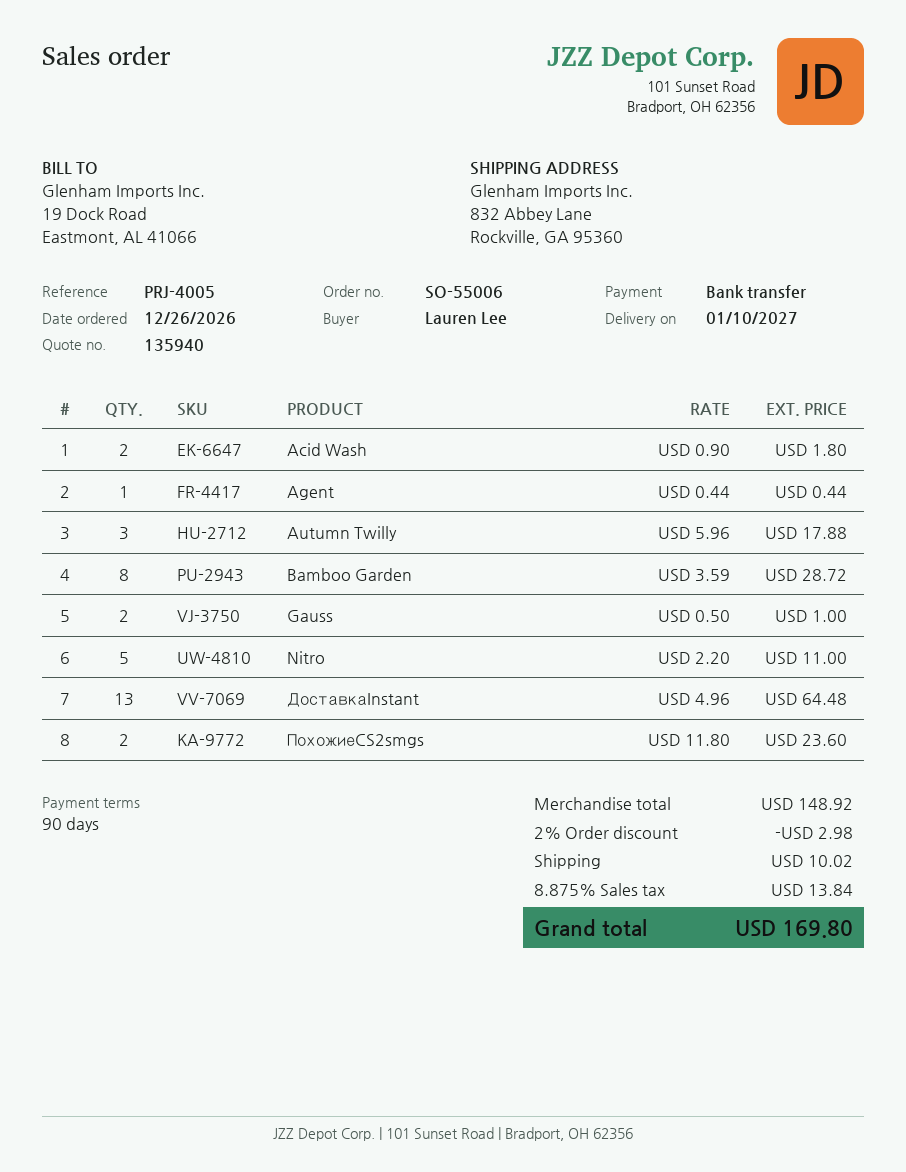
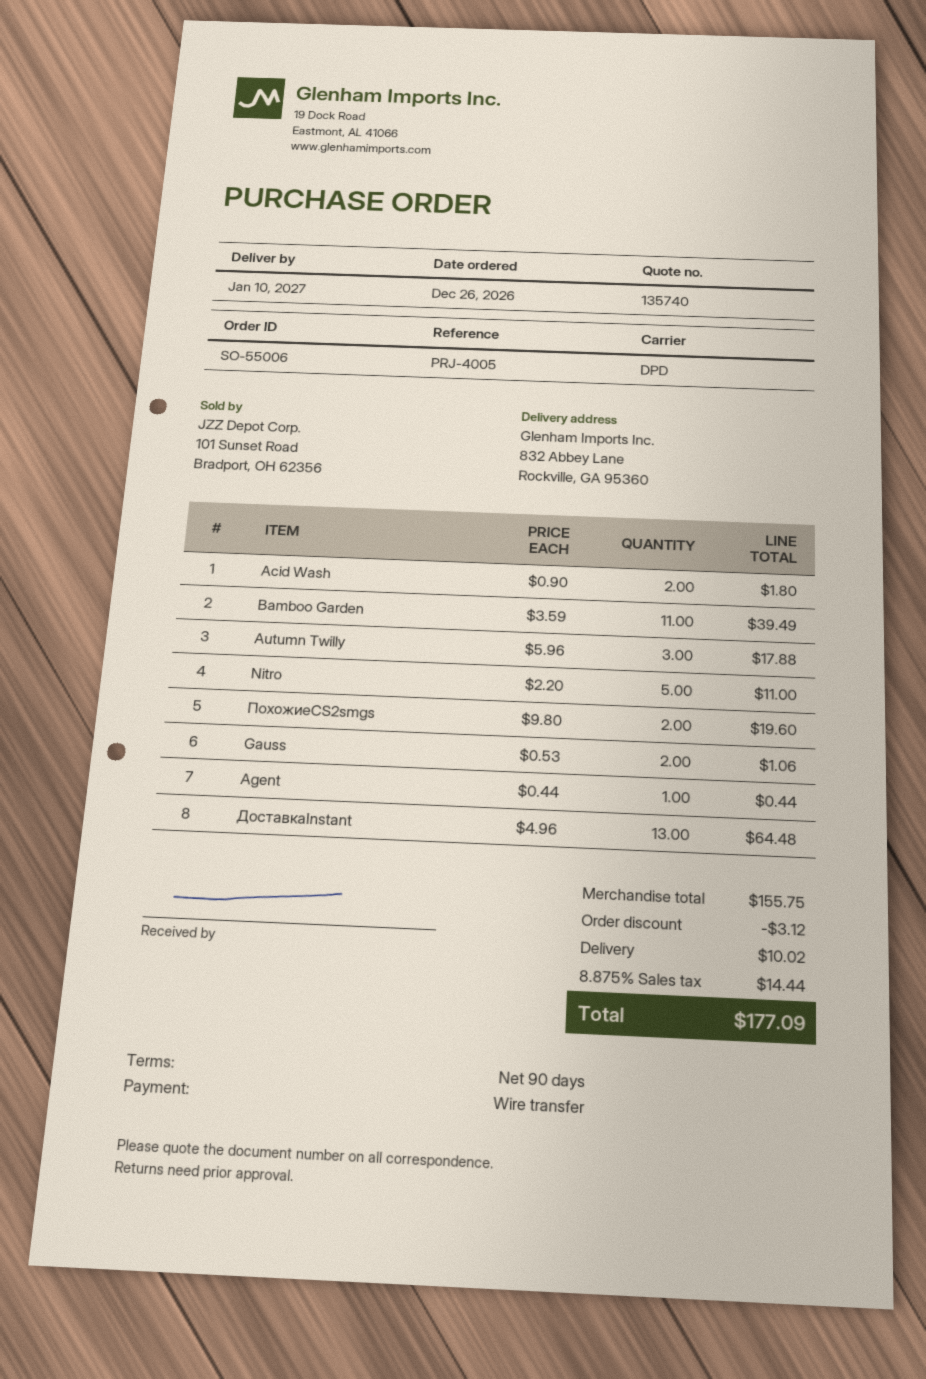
quote number: 135940 -> 135740
Bamboo Garden: 8 x 3.59 = 28.72 -> 11 x 3.59 = 39.49
Gauss: 2 x 0.50 = 1.00 -> 2 x 0.53 = 1.06
ПохожиеCS2smgs: 2 x 11.80 = 23.60 -> 2 x 9.80 = 19.60
subtotal: 148.92 -> 155.75
discount: 2.98 -> 3.12
tax: 8.875% = 13.84 -> 8.875% = 14.44
total: 169.80 -> 177.09

